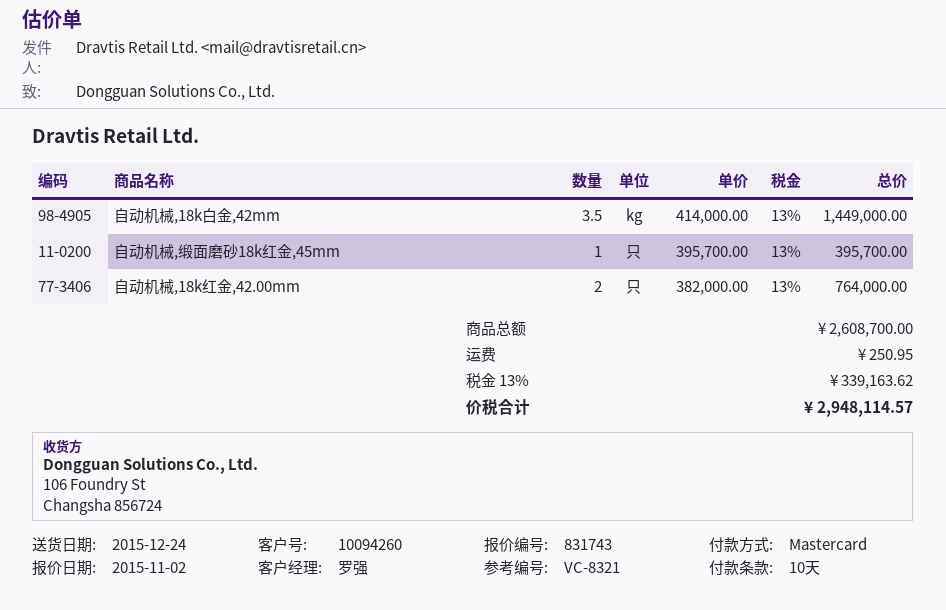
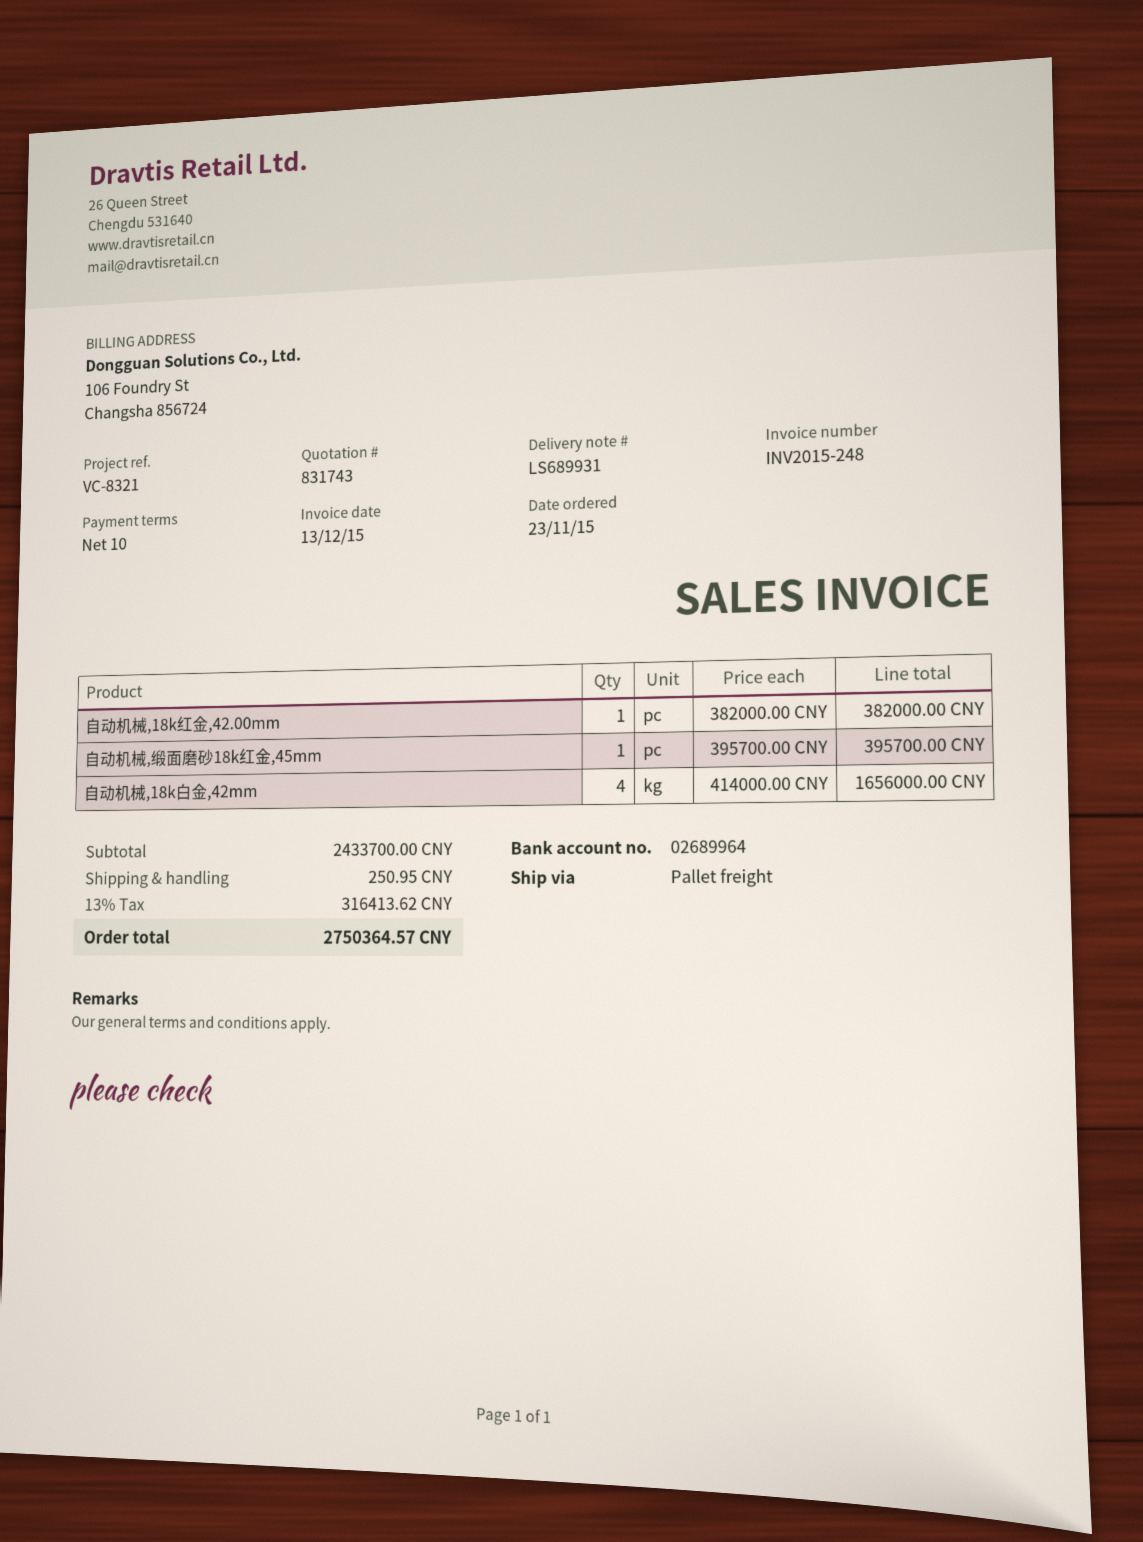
自动机械,18k白金,42mm: 3.5 x 414000.00 = 1449000.00 -> 4 x 414000.00 = 1656000.00
自动机械,18k红金,42.00mm: 2 x 382000.00 = 764000.00 -> 1 x 382000.00 = 382000.00
subtotal: 2608700.00 -> 2433700.00
tax: 13% = 339163.62 -> 13% = 316413.62
total: 2948114.57 -> 2750364.57

